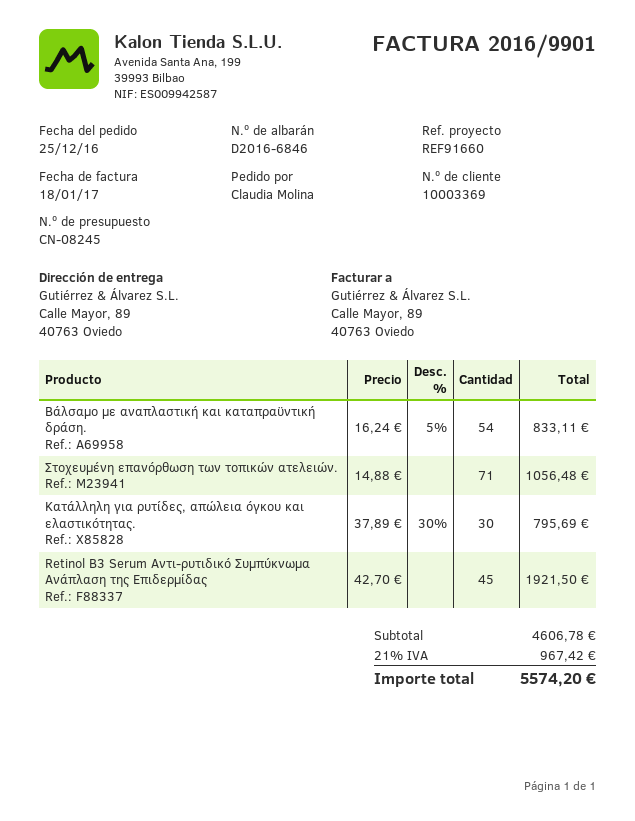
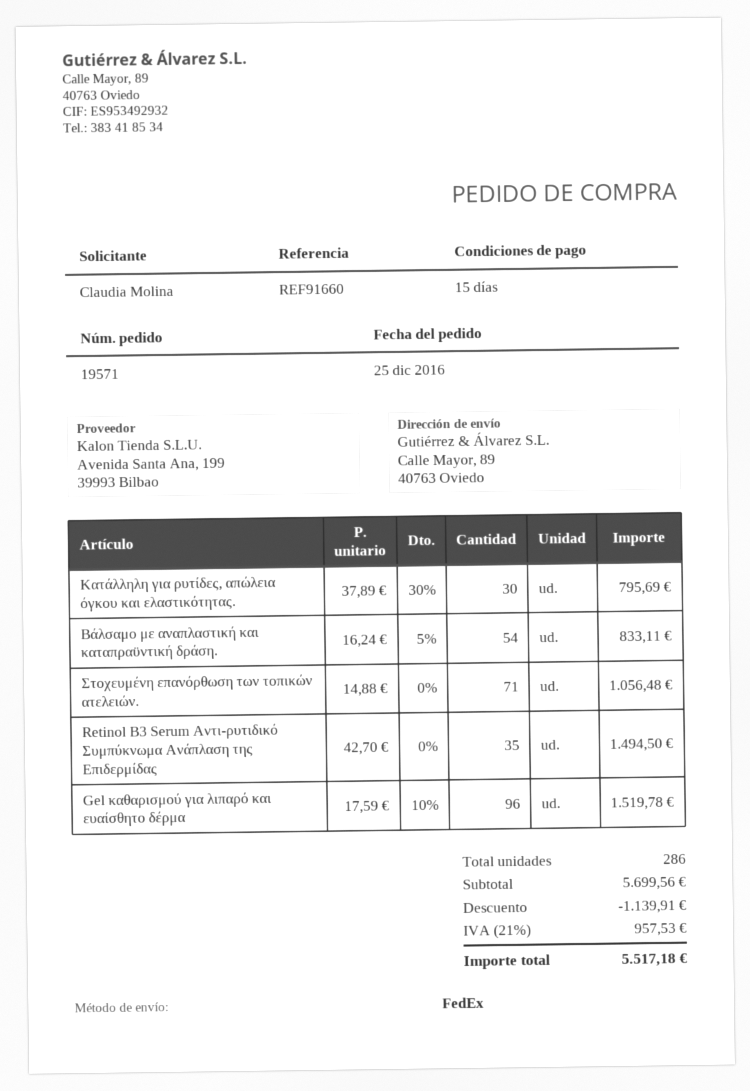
Retinol B3 Serum Αντι-ρυτιδικό Συμπύκνωμα Ανάπλαση της Επιδερμίδας: 45 x 42.70 = 1921.50 -> 35 x 42.70 = 1494.50
Gel καθαρισμού για λιπαρό και ευαίσθητο δέρμα: none -> 96 x 17.59 - 10% = 1519.78
subtotal: 4606.78 -> 5699.56
discount: none -> 1139.91
tax: 21% = 967.42 -> 21% = 957.53
total: 5574.20 -> 5517.18

